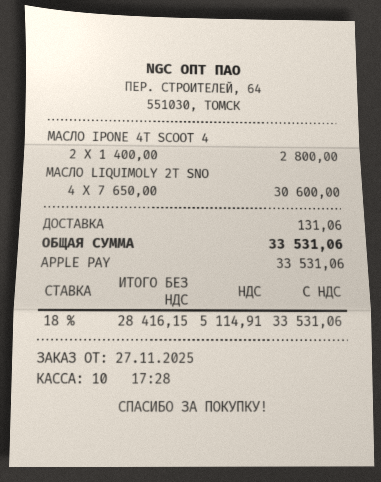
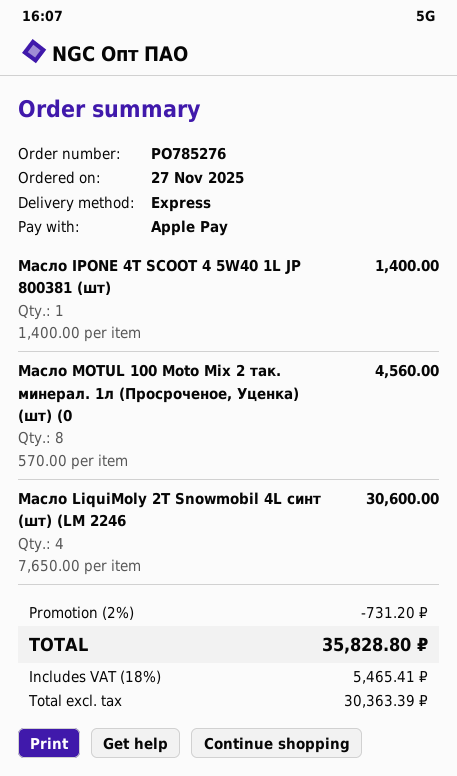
МАСЛО IPONE 4Т SCOOT 4: 2 x 1400.00 = 2800.00 -> 1 x 1400.00 = 1400.00
Масло MOTUL 100 Moto Mix 2 так. минерал. 1л (Просроченое, Уценка) (шт) (0: none -> 8 x 570.00 = 4560.00
discount: none -> 2% = 731.20
shipping: 131.06 -> none
net: 28416.15 -> 30363.39
tax: 18% = 5114.91 -> 18% = 5465.41
total: 33531.06 -> 35828.80

